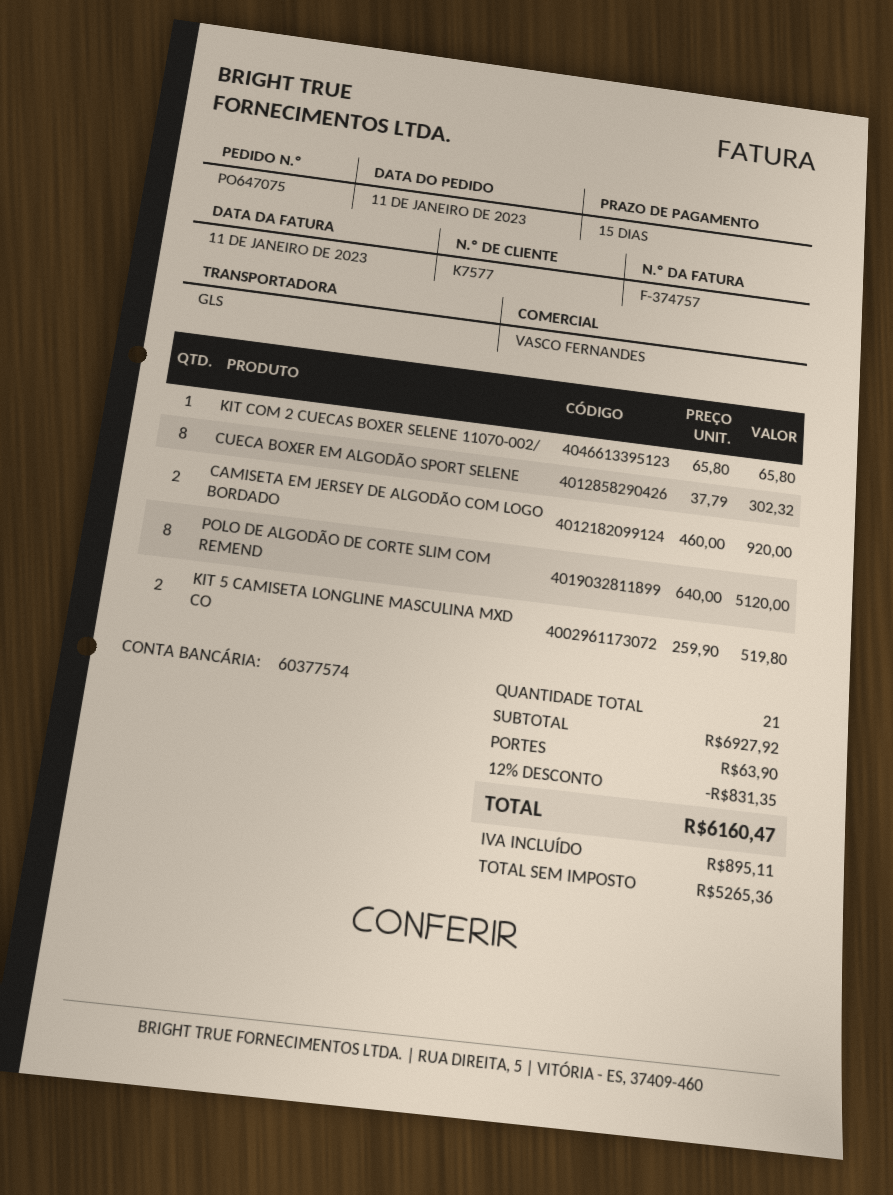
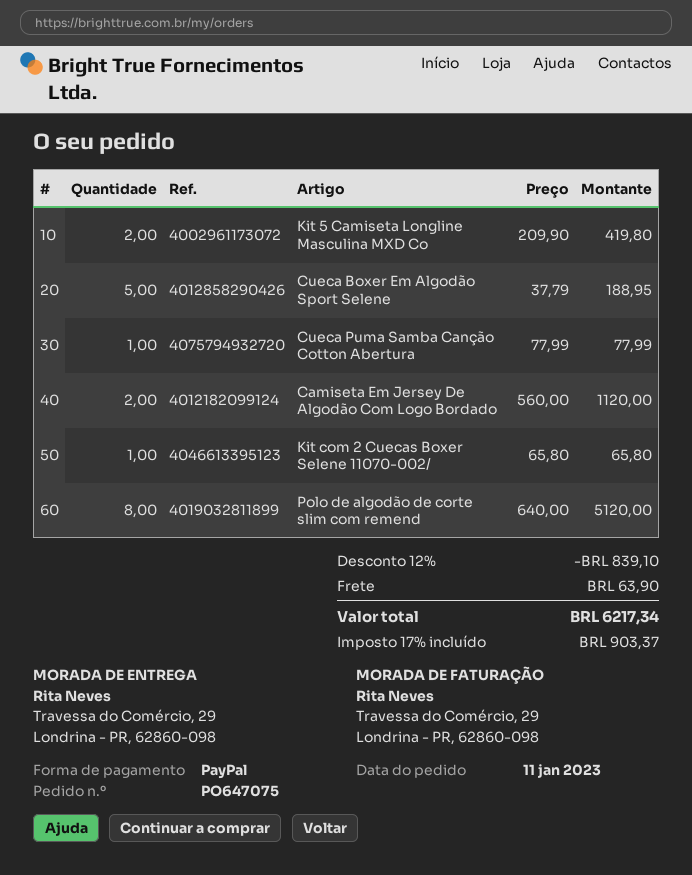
CUECA BOXER EM ALGODÃO SPORT SELENE: 8 x 37.79 = 302.32 -> 5 x 37.79 = 188.95
CAMISETA EM JERSEY DE ALGODÃO COM LOGO BORDADO: 2 x 460.00 = 920.00 -> 2 x 560.00 = 1120.00
KIT 5 CAMISETA LONGLINE MASCULINA MXD CO: 2 x 259.90 = 519.80 -> 2 x 209.90 = 419.80
Cueca Puma Samba Canção Cotton Abertura: none -> 1 x 77.99 = 77.99
discount: 12% = 831.35 -> 12% = 839.10
tax: 895.11 -> 903.37
total: 6160.47 -> 6217.34

